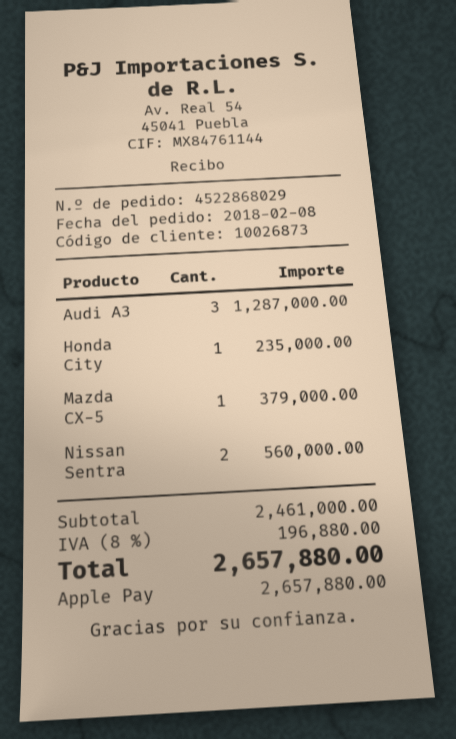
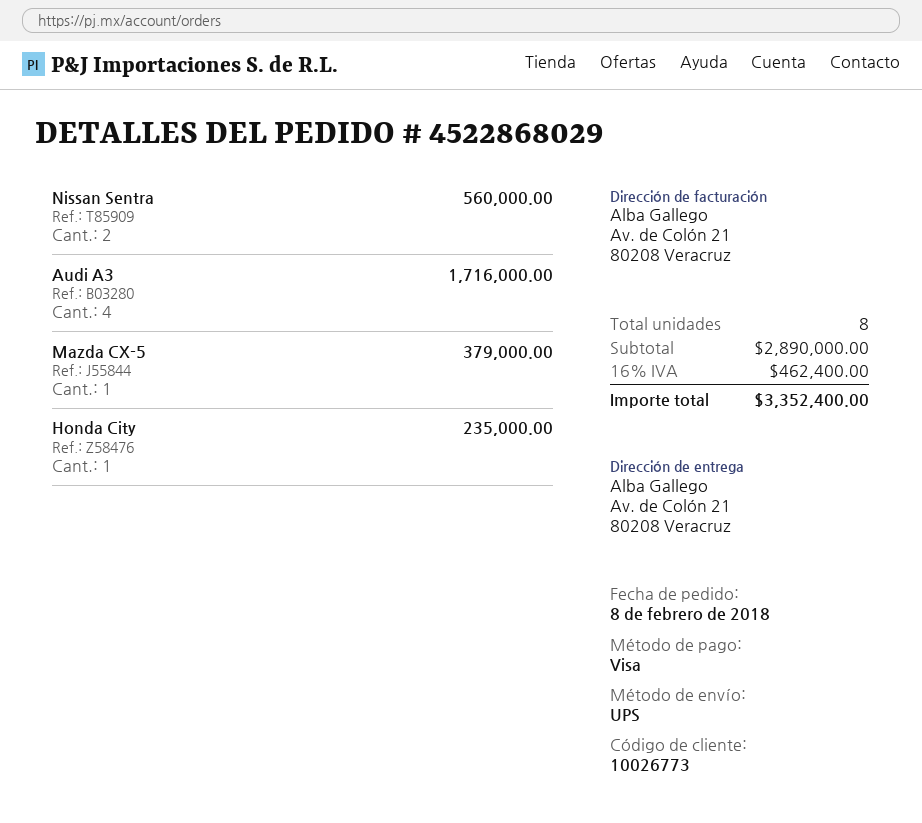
customer number: 10026873 -> 10026773
payment method: Apple Pay -> Visa
Audi A3: 3 for 1287000.00 -> 4 for 1716000.00
subtotal: 2461000.00 -> 2890000.00
tax: 8% = 196880.00 -> 16% = 462400.00
total: 2657880.00 -> 3352400.00

